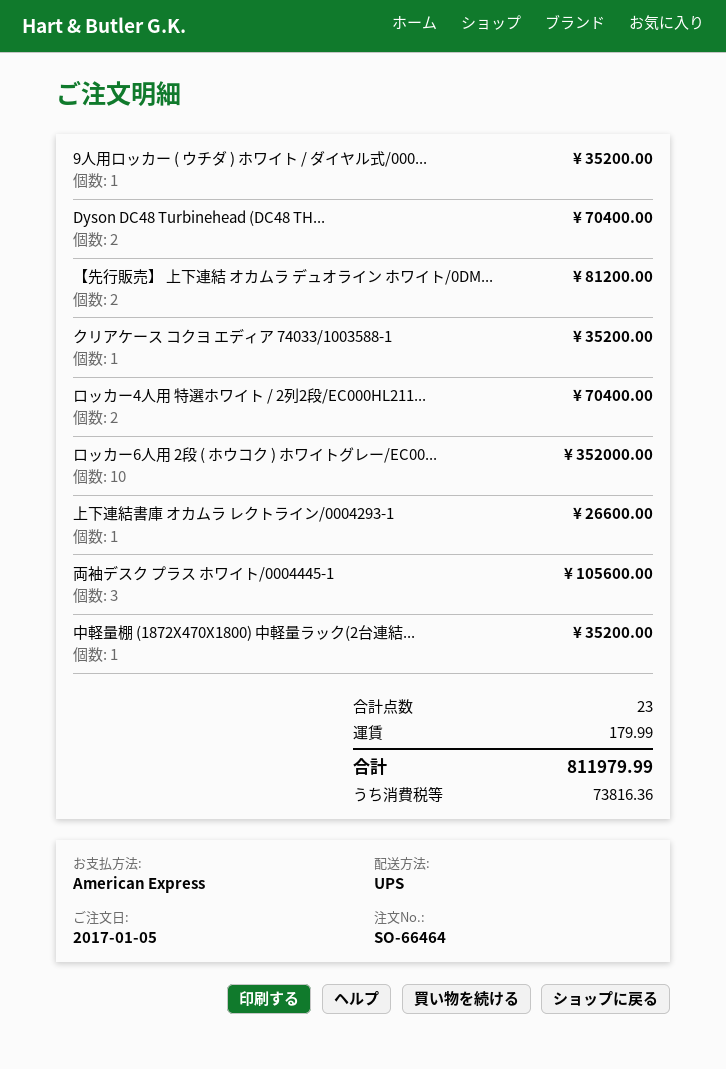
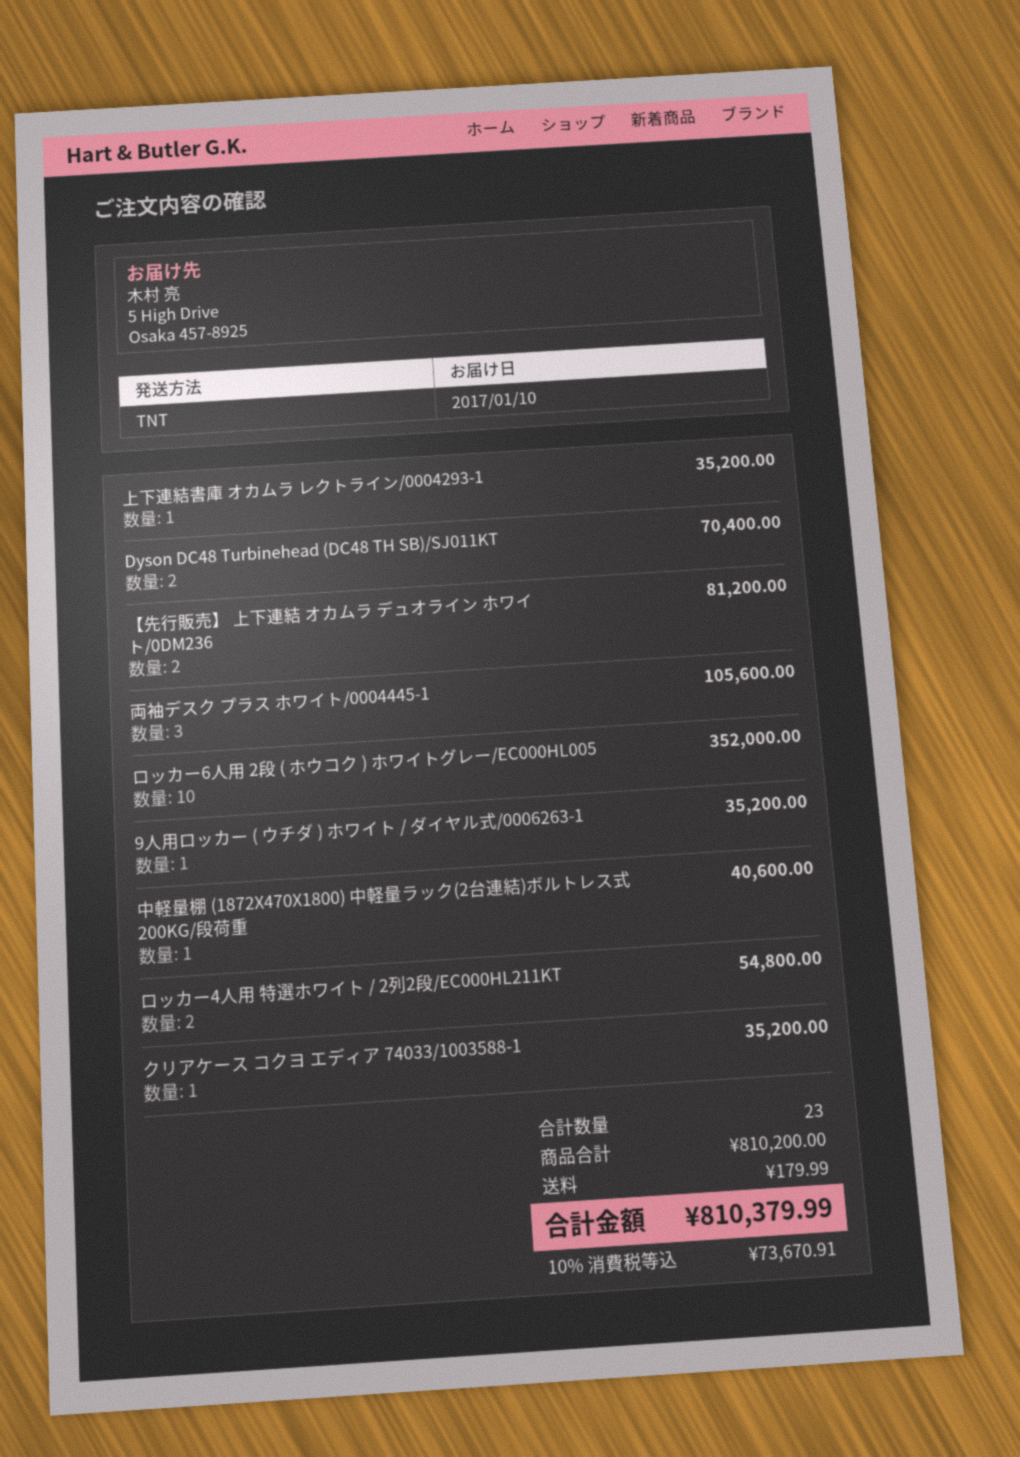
shipping method: UPS -> TNT
ロッカー4人用 特選ホワイト / 2列2段/EC000HL211...: 2 for 70400.00 -> 2 for 54800.00
上下連結書庫 オカムラ レクトライン/0004293-1: 1 for 26600.00 -> 1 for 35200.00
中軽量棚 (1872X470X1800) 中軽量ラック(2台連結...: 1 for 35200.00 -> 1 for 40600.00
tax: 73816.36 -> 73670.91
total: 811979.99 -> 810379.99

